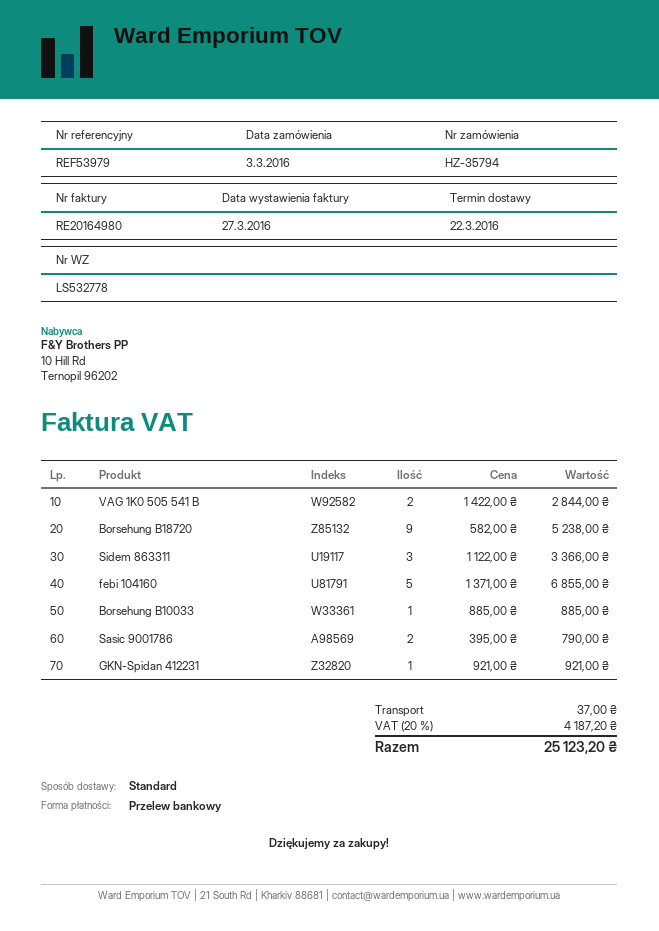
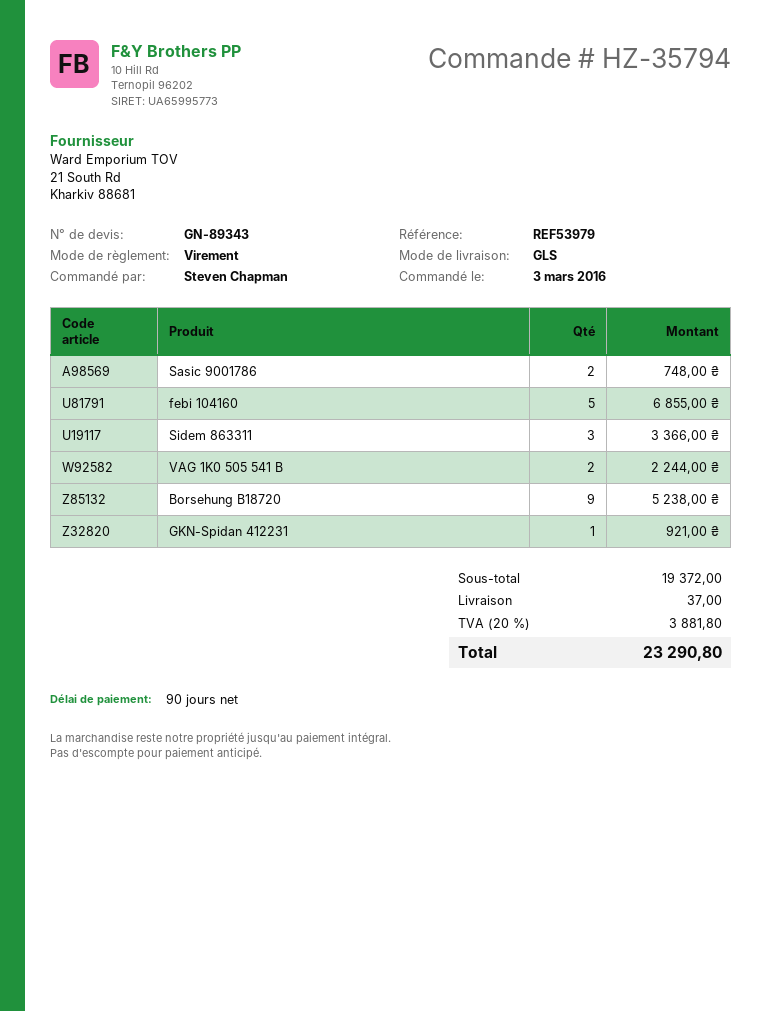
shipping method: standard -> GLS
VAG 1K0 505 541 B: 2 for 2844.00 -> 2 for 2244.00
Borsehung B10033: 1 for 885.00 -> none
Sasic 9001786: 2 for 790.00 -> 2 for 748.00
tax: 20% = 4187.20 -> 20% = 3881.80
total: 25123.20 -> 23290.80

